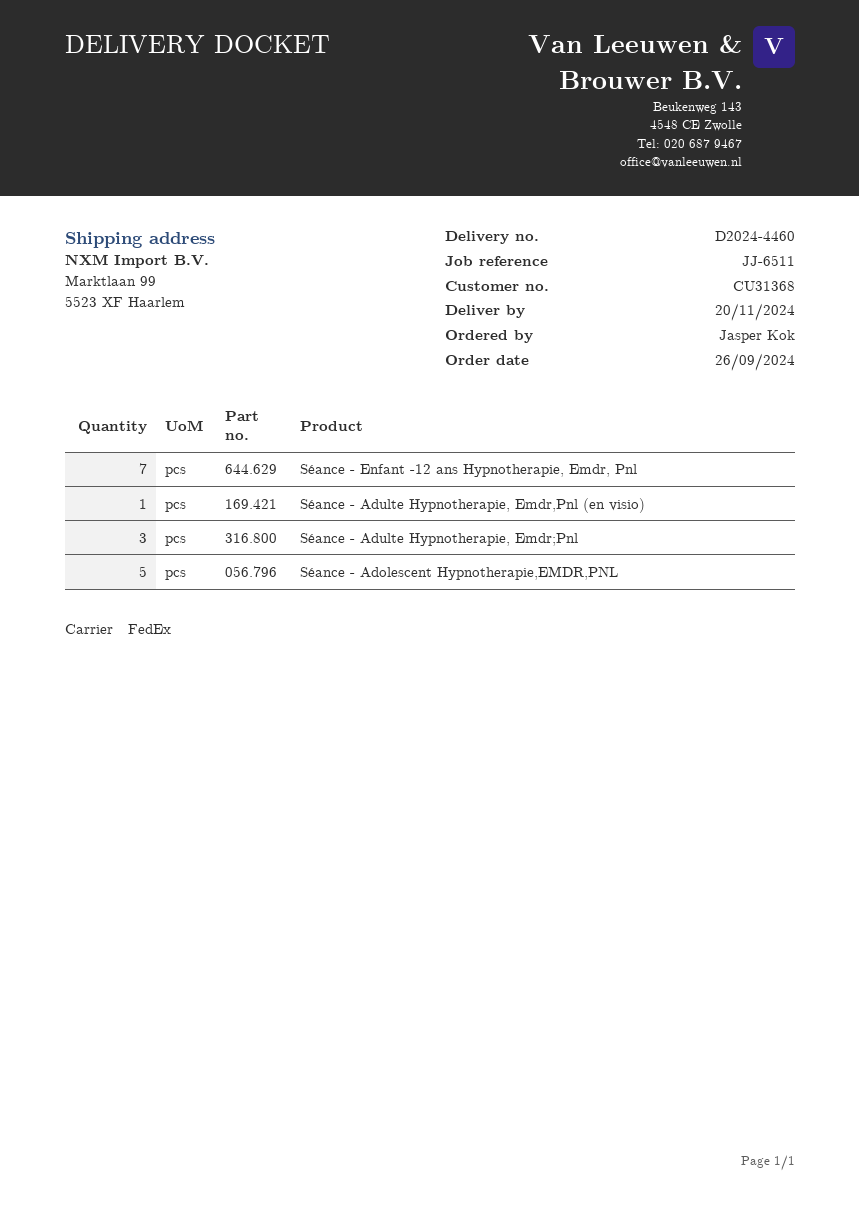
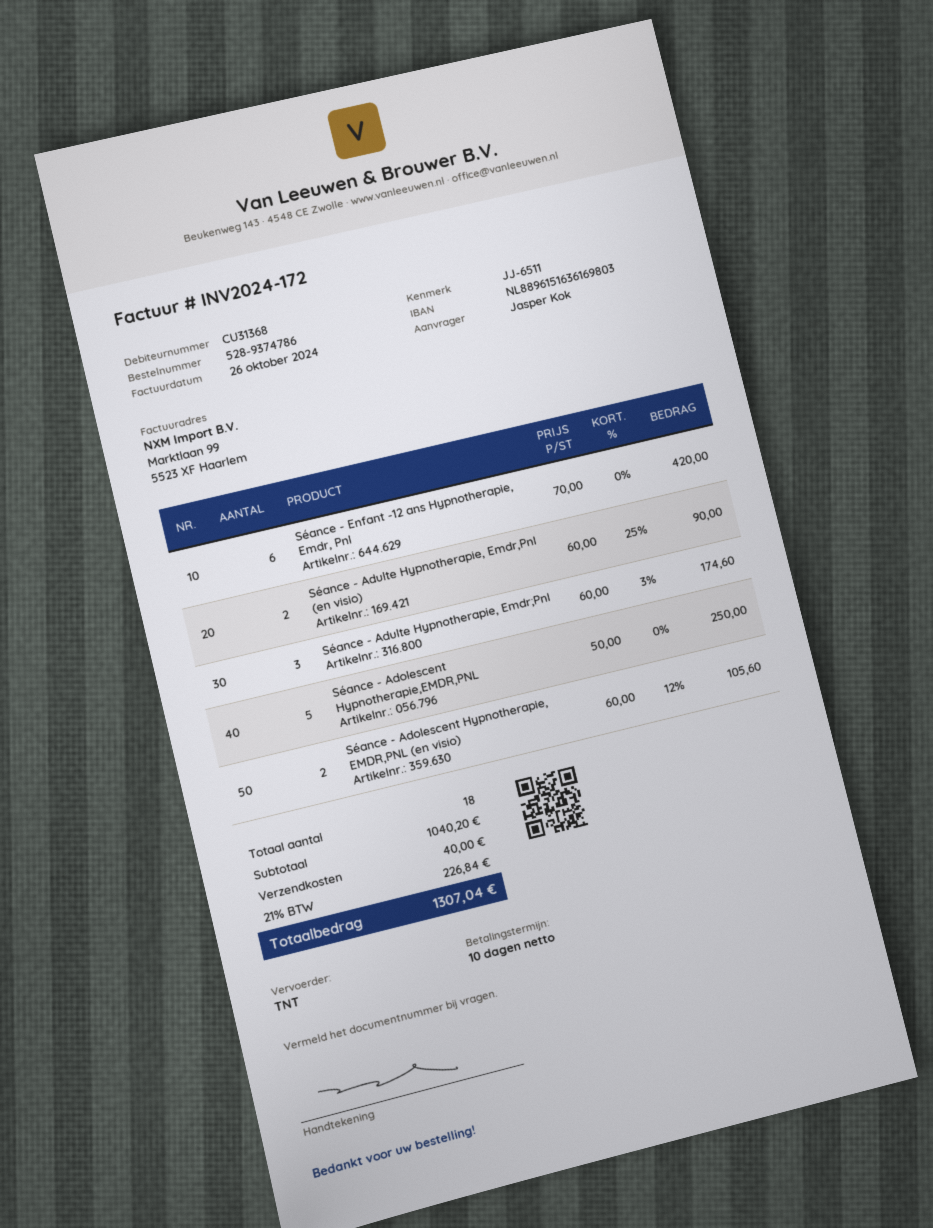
shipping method: FedEx -> TNT
Séance - Enfant -12 ans Hypnotherapie, Emdr, Pnl: 7 -> 6
Séance - Adulte Hypnotherapie, Emdr,Pnl (en visio): 1 -> 2
Séance - Adolescent Hypnotherapie, EMDR,PNL (en visio): none -> 2

